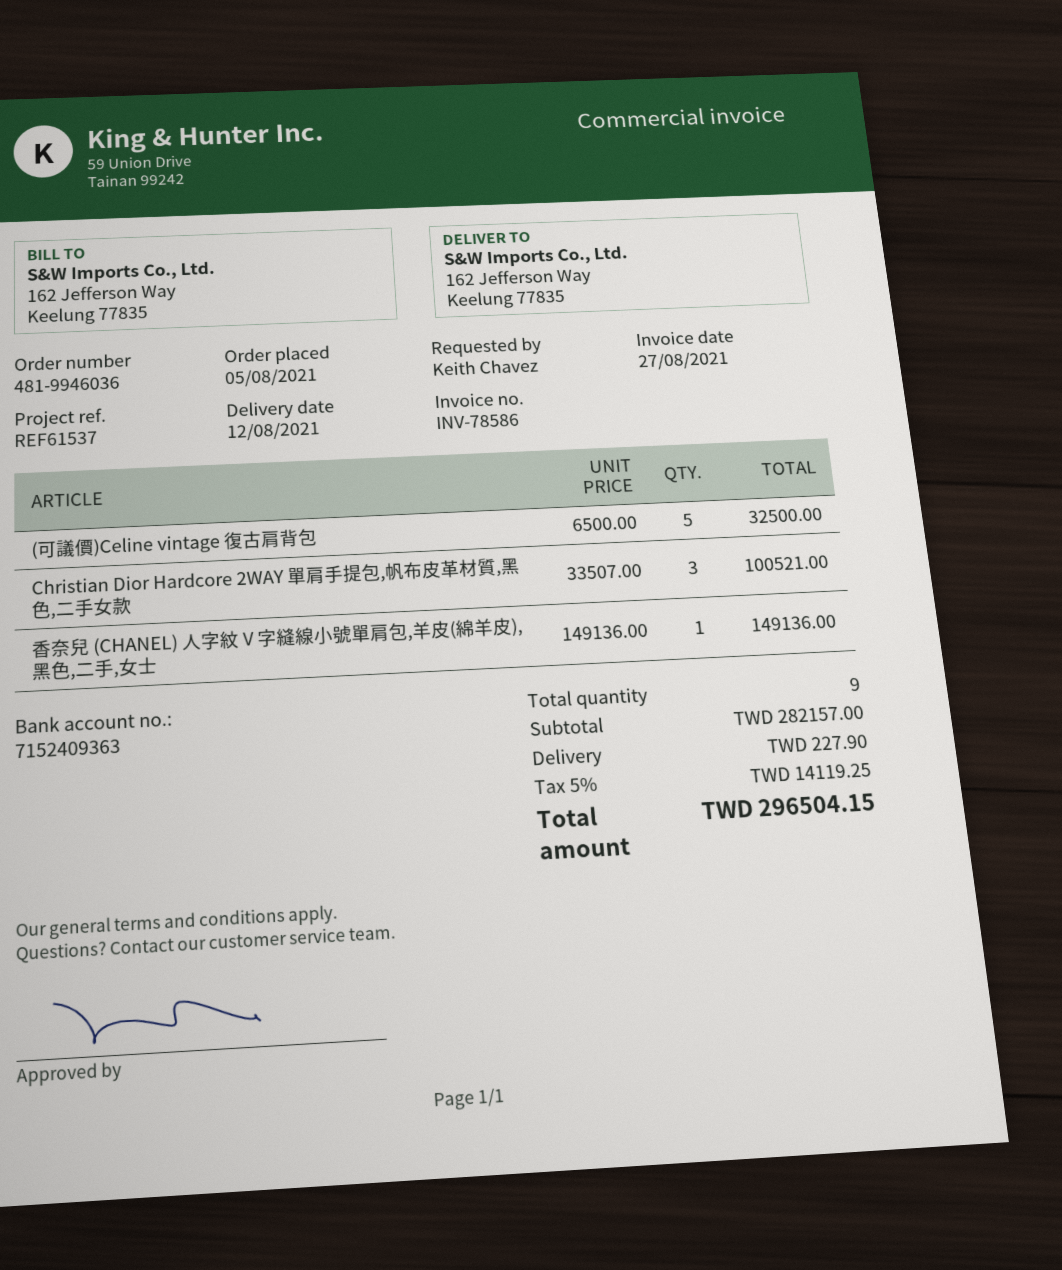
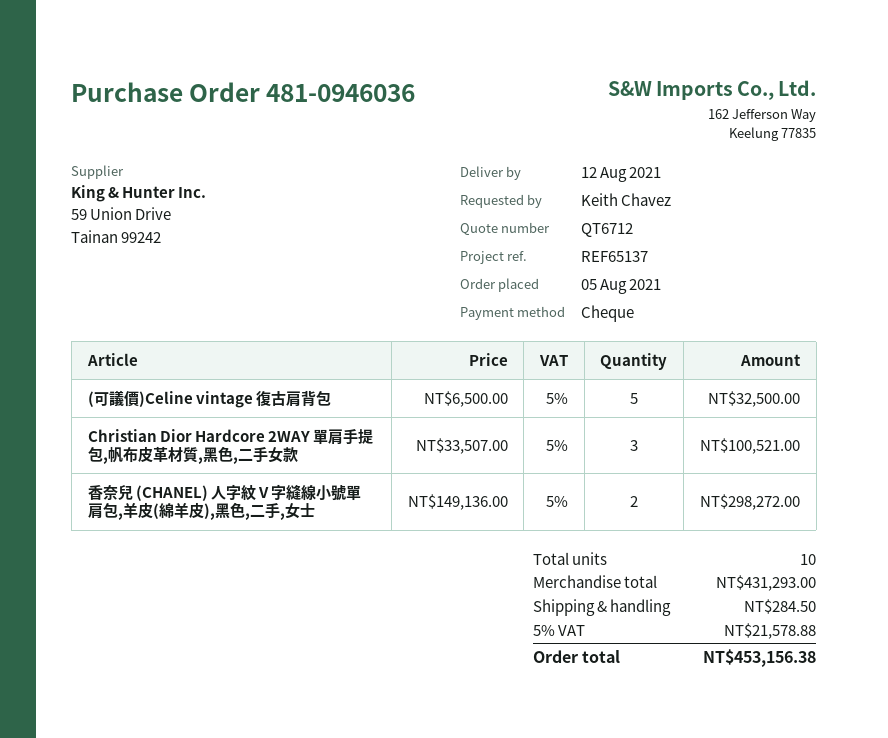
order number: 481-9946036 -> 481-0946036
reference: REF61537 -> REF65137
香奈兒 (CHANEL) 人字紋 V 字縫線小號單肩包,羊皮(綿羊皮),黑色,二手,女士: 1 x 149136.00 = 149136.00 -> 2 x 149136.00 = 298272.00
total quantity: 9 -> 10
subtotal: 282157.00 -> 431293.00
shipping: 227.90 -> 284.50
tax: 5% = 14119.25 -> 5% = 21578.88
total: 296504.15 -> 453156.38

